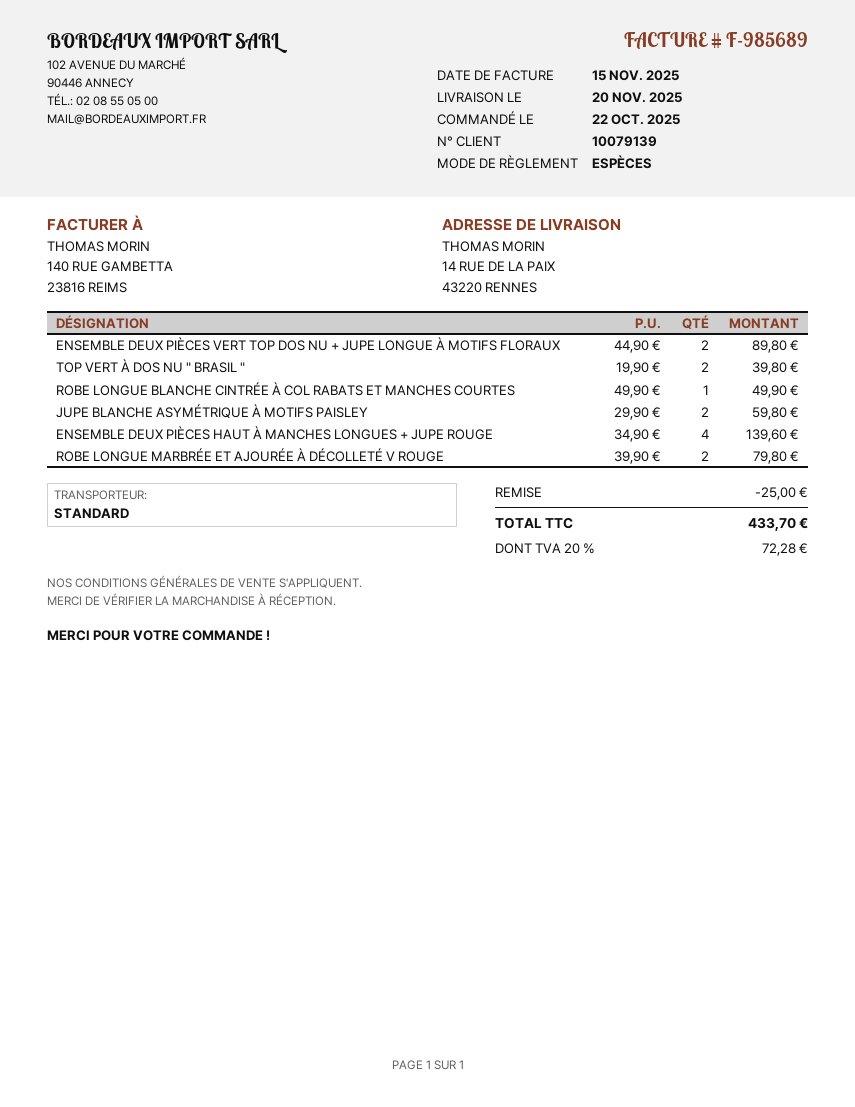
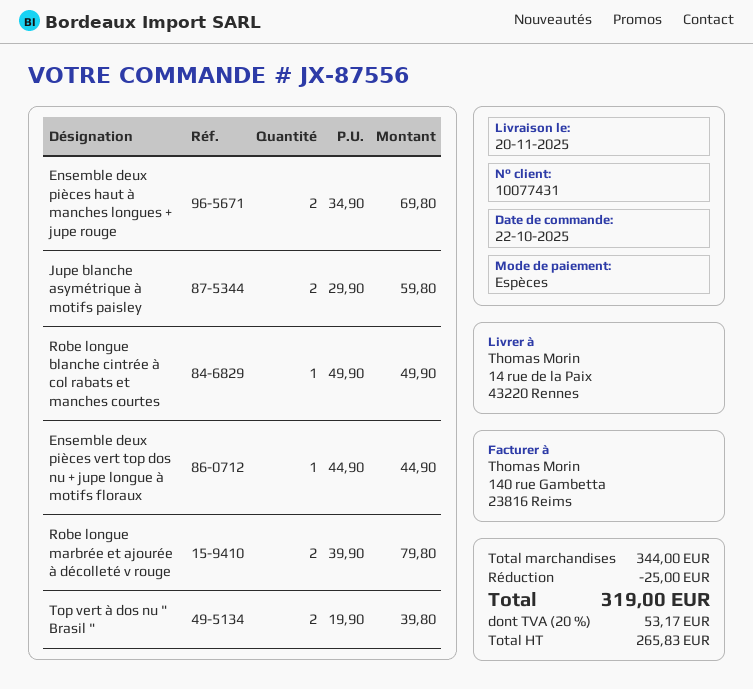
customer number: 10079139 -> 10077431
ENSEMBLE DEUX PIÈCES VERT TOP DOS NU + JUPE LONGUE À MOTIFS FLORAUX: 2 x 44.90 = 89.80 -> 1 x 44.90 = 44.90
ENSEMBLE DEUX PIÈCES HAUT À MANCHES LONGUES + JUPE ROUGE: 4 x 34.90 = 139.60 -> 2 x 34.90 = 69.80
tax: 20% = 72.28 -> 20% = 53.17
total: 433.70 -> 319.00

